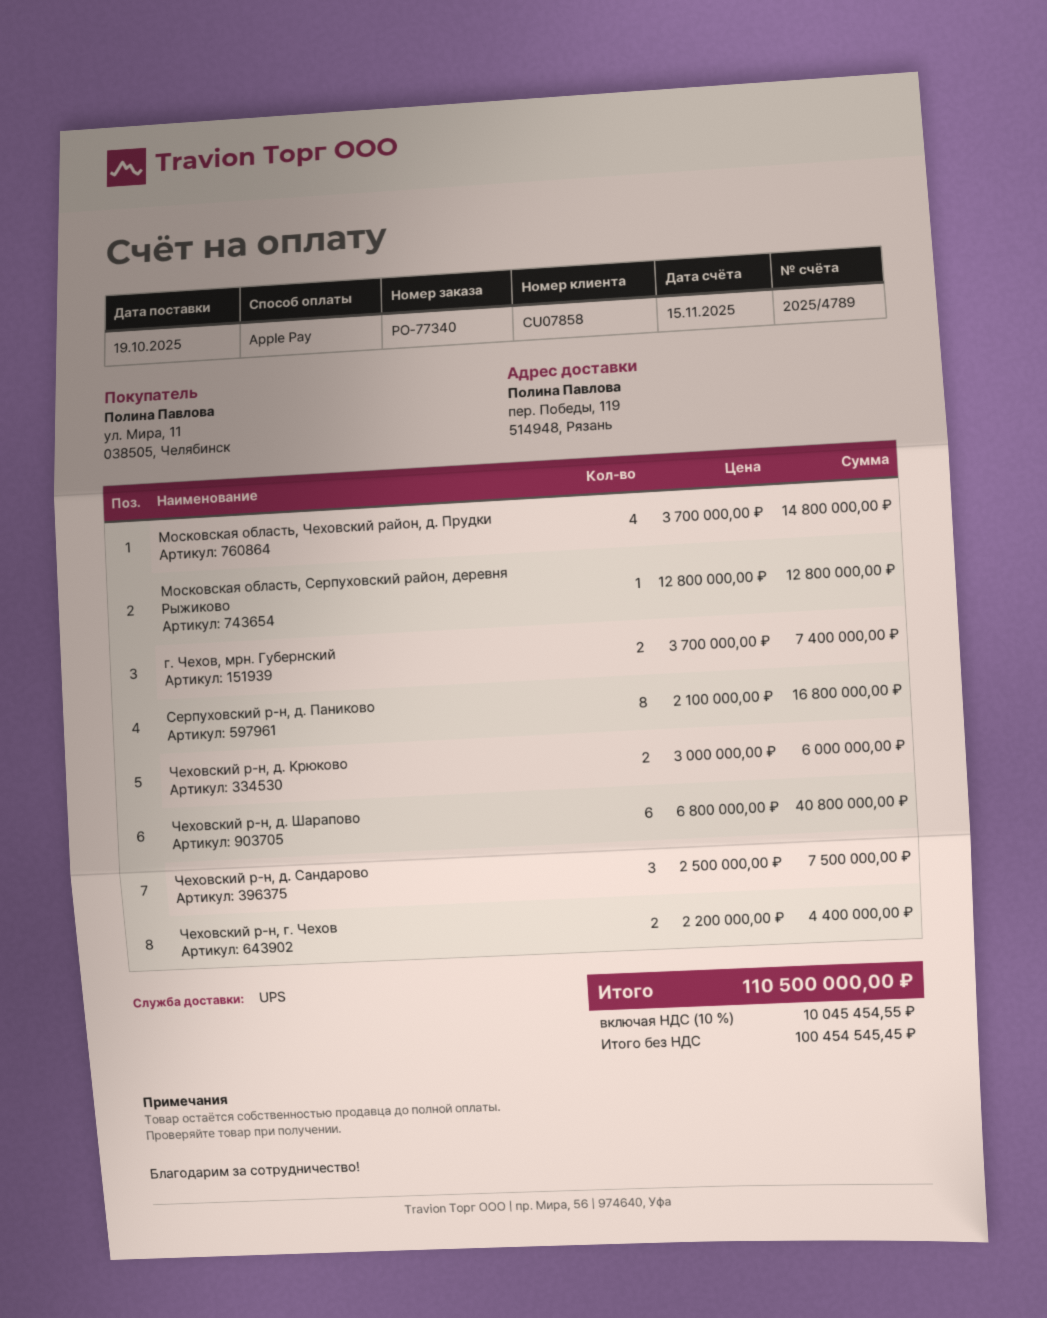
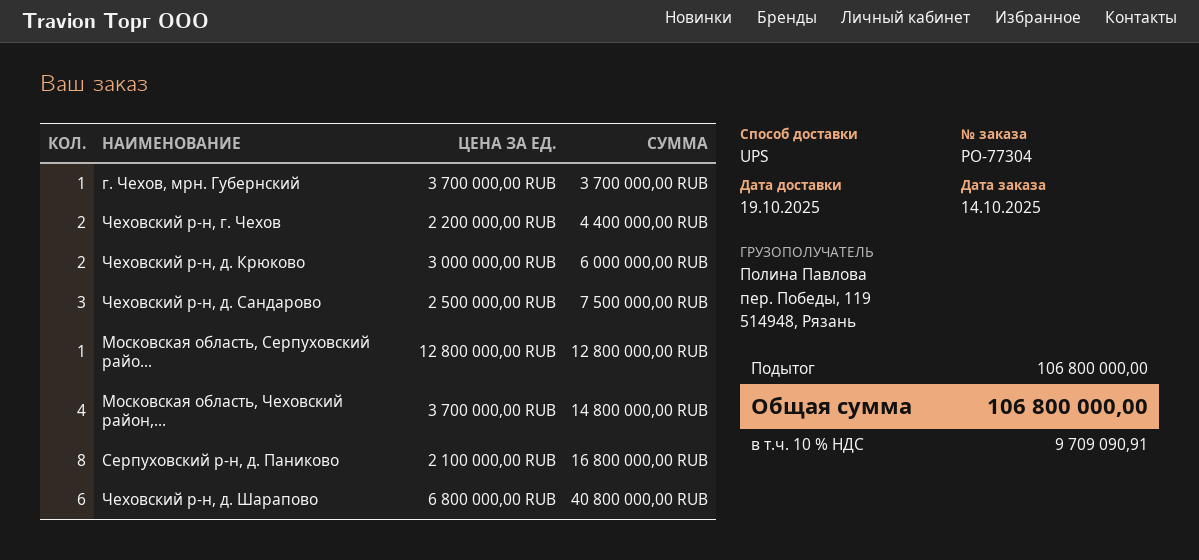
order number: PO-77340 -> PO-77304
г. Чехов, мрн. Губернский: 2 x 3700000.00 = 7400000.00 -> 1 x 3700000.00 = 3700000.00
tax: 10% = 10045454.55 -> 10% = 9709090.91
total: 110500000.00 -> 106800000.00

